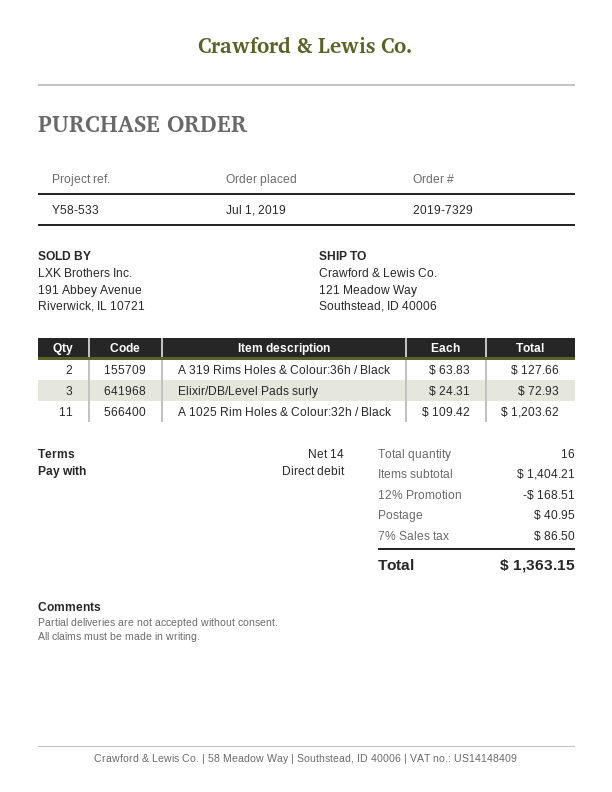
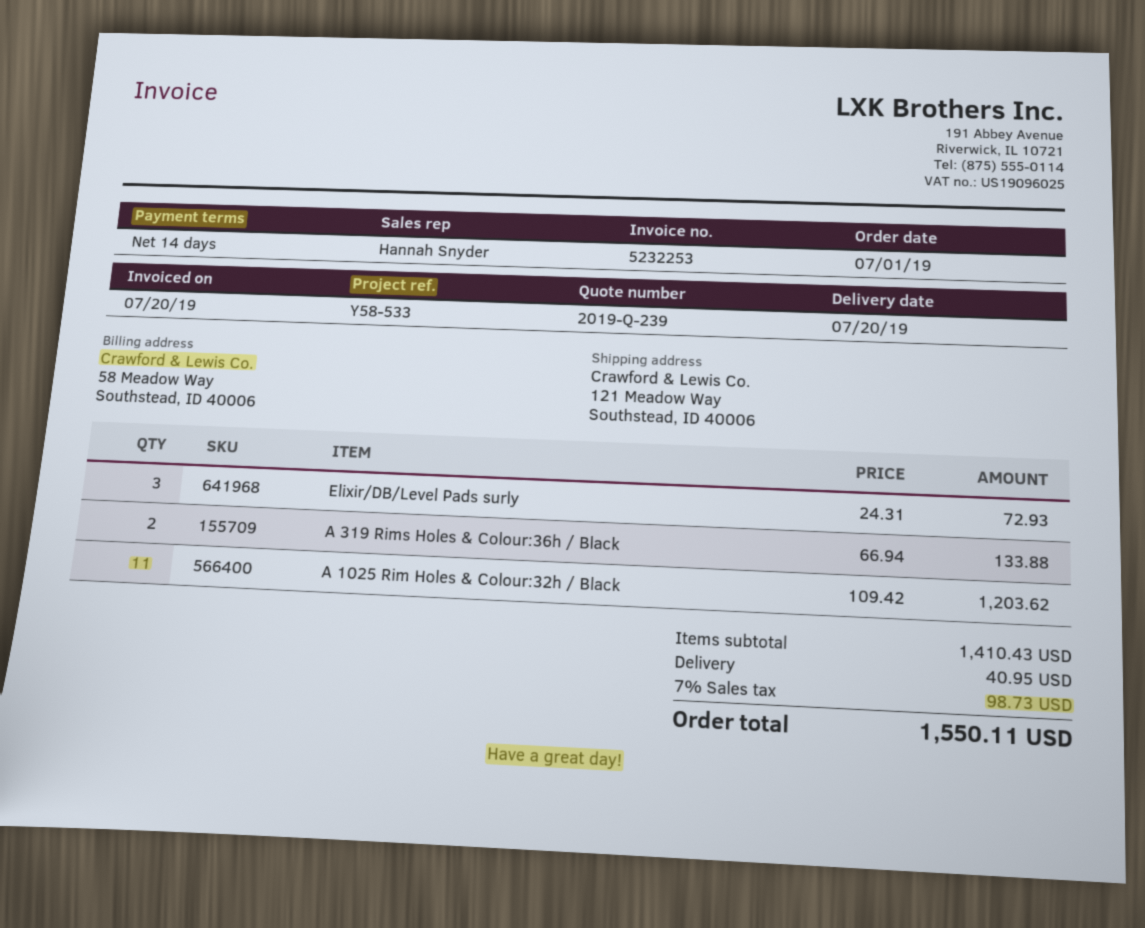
A 319 Rims Holes & Colour:36h / Black: 2 x 63.83 = 127.66 -> 2 x 66.94 = 133.88
subtotal: 1404.21 -> 1410.43
discount: 12% = 168.51 -> none
tax: 7% = 86.50 -> 7% = 98.73
total: 1363.15 -> 1550.11

